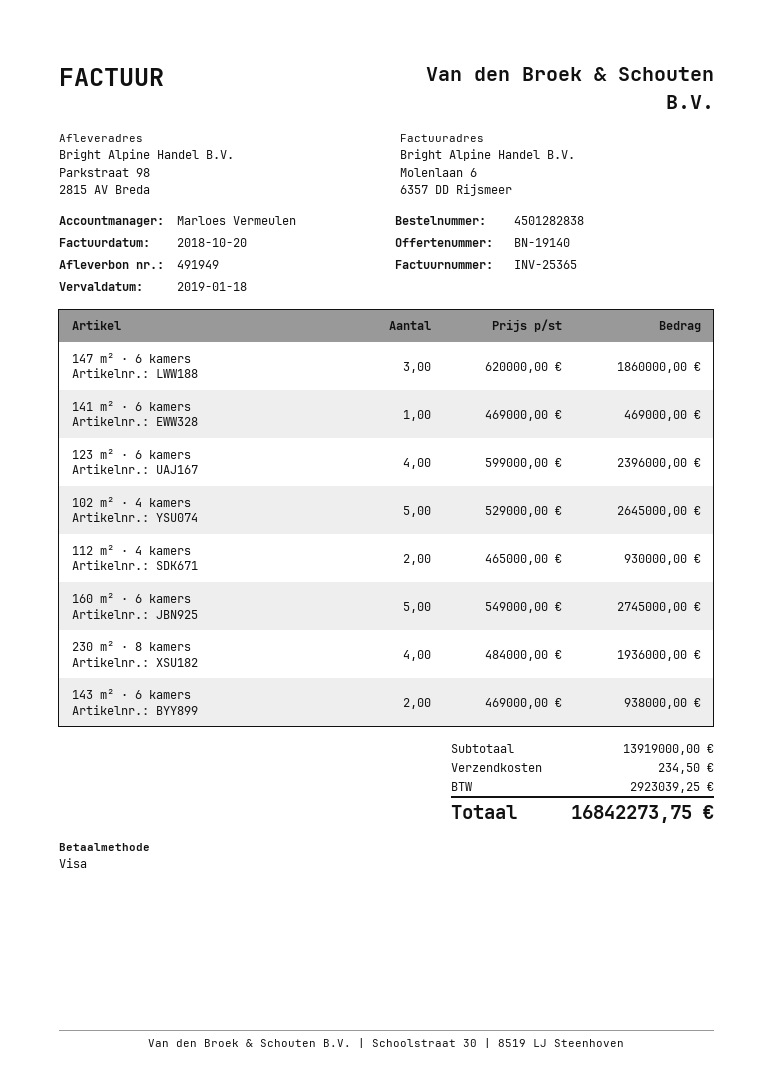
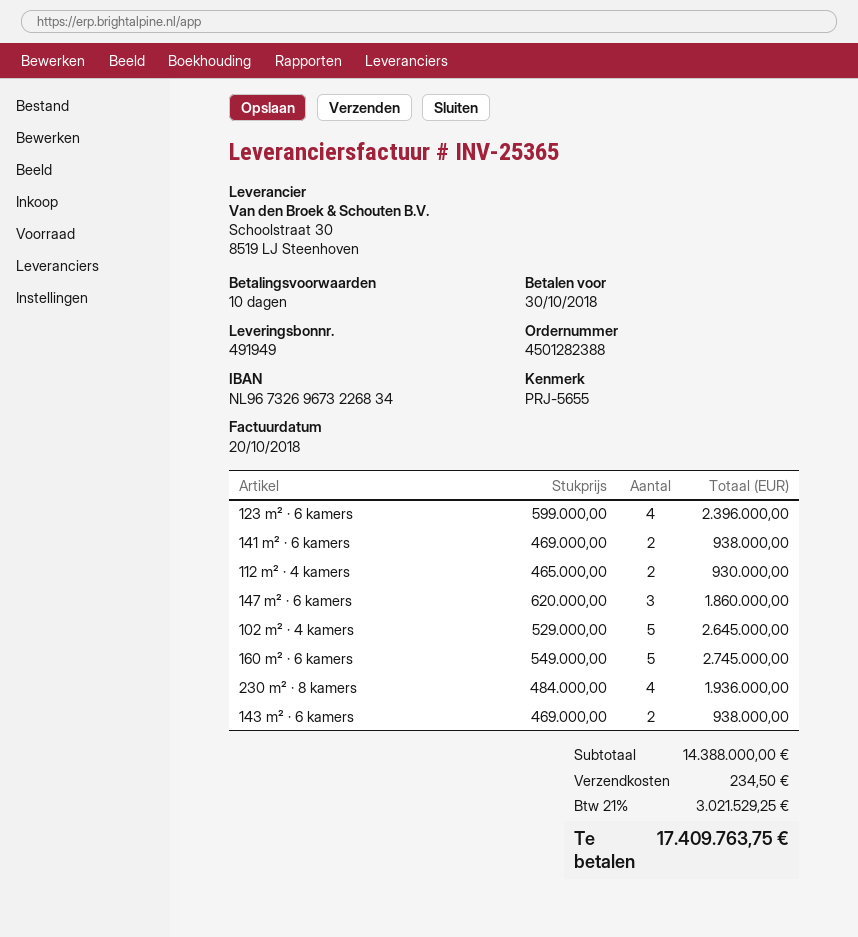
order number: 4501282838 -> 4501282388
due date: 2019-01-18 -> 2018-10-30
141 m² · 6 kamers: 1 x 469000.00 = 469000.00 -> 2 x 469000.00 = 938000.00
subtotal: 13919000.00 -> 14388000.00
tax: 2923039.25 -> 3021529.25
total: 16842273.75 -> 17409763.75

